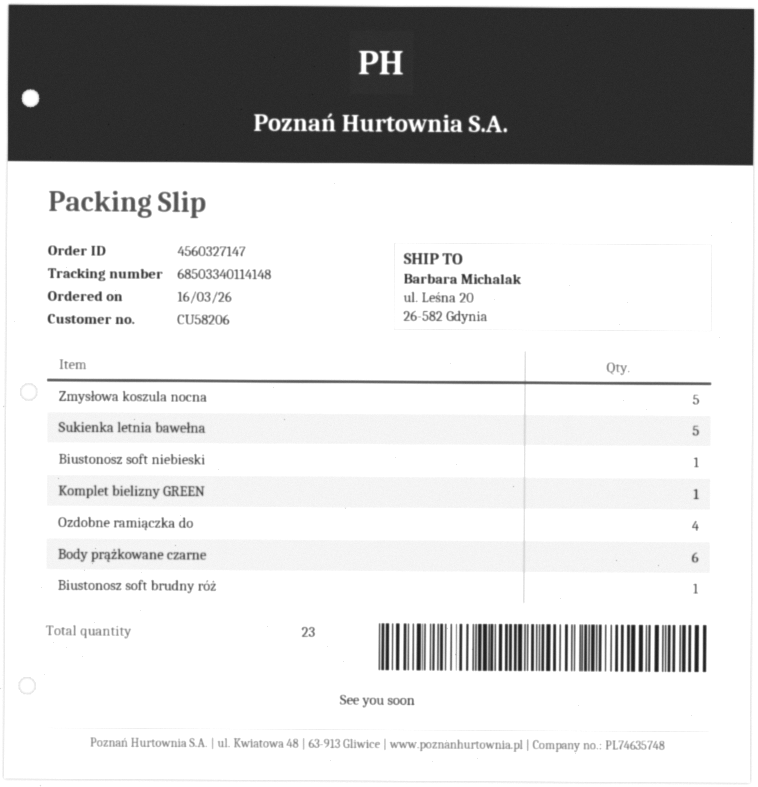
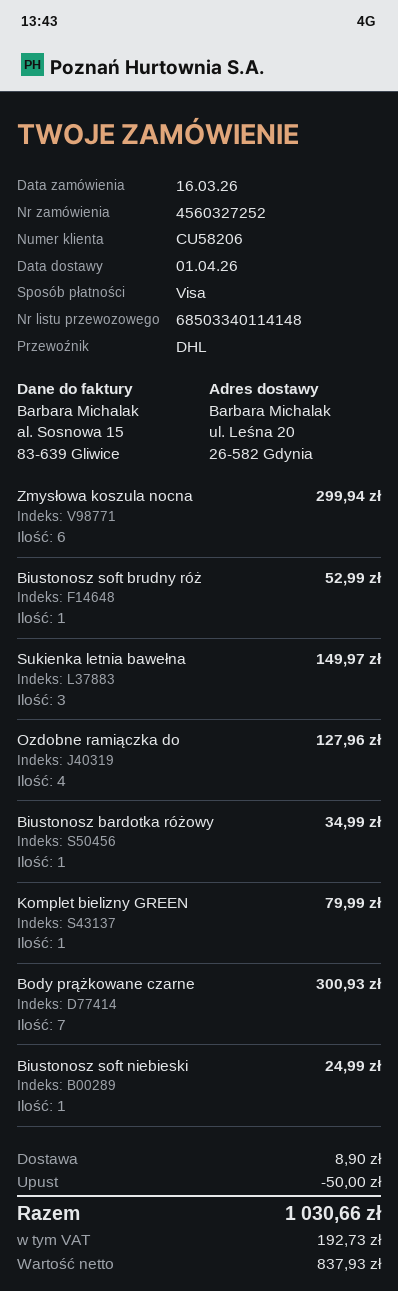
order number: 4560327147 -> 4560327252
Zmysłowa koszula nocna: 5 -> 6
Sukienka letnia bawełna: 5 -> 3
Body prążkowane czarne: 6 -> 7
Biustonosz bardotka różowy: none -> 1

